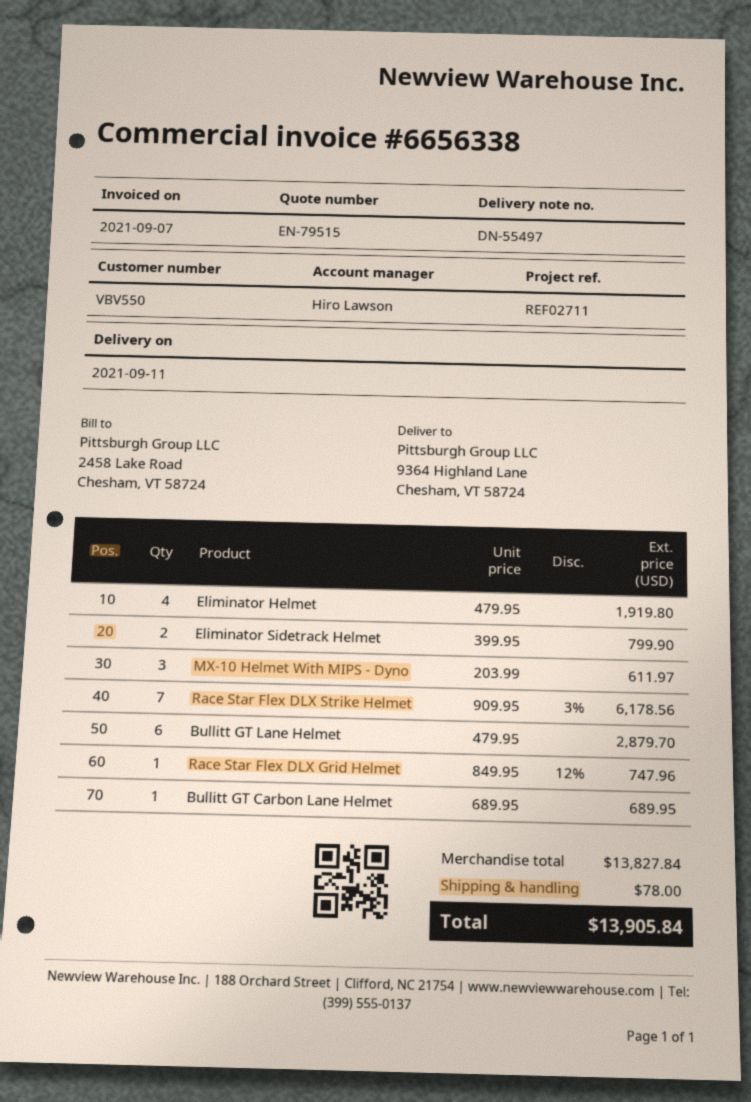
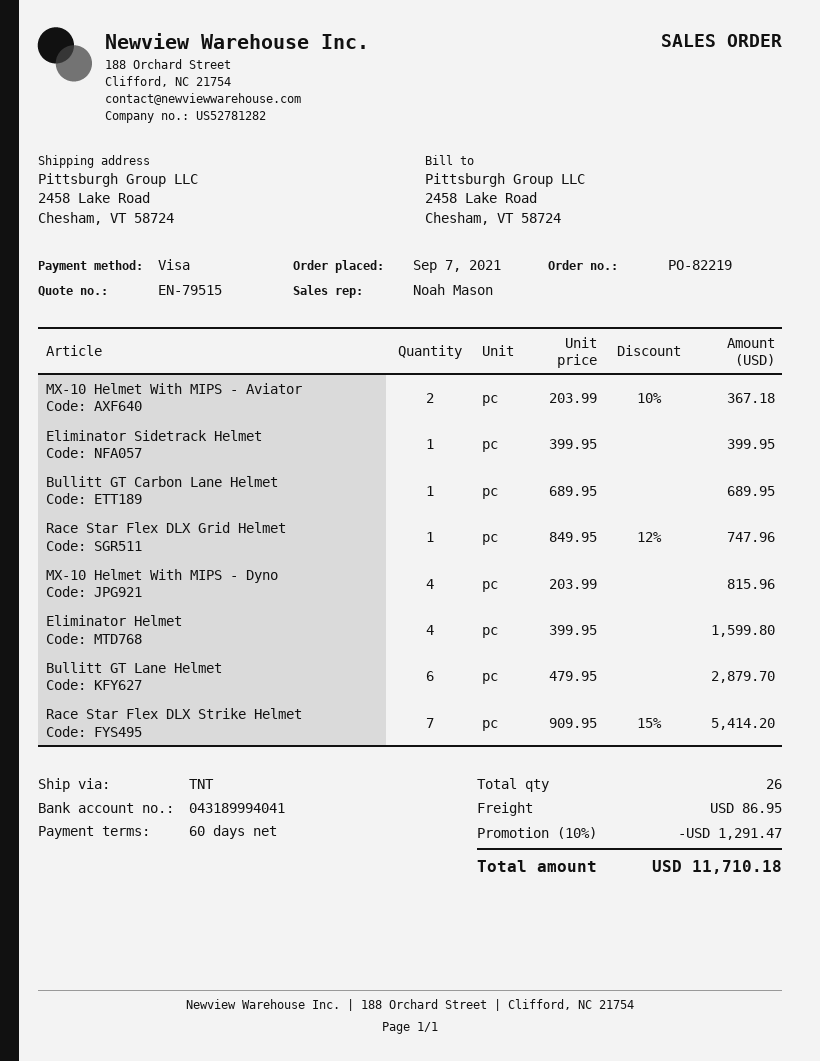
sales rep: Hiro Lawson -> Noah Mason
ship to: 9364 Highland Lane, Chesham, VT 58724 -> 2458 Lake Road, Chesham, VT 58724
Eliminator Helmet: 4 x 479.95 = 1919.80 -> 4 x 399.95 = 1599.80
Eliminator Sidetrack Helmet: 2 x 399.95 = 799.90 -> 1 x 399.95 = 399.95
MX-10 Helmet With MIPS - Dyno: 3 x 203.99 = 611.97 -> 4 x 203.99 = 815.96
Race Star Flex DLX Strike Helmet: 7 x 909.95 - 3% = 6178.56 -> 7 x 909.95 - 15% = 5414.20
MX-10 Helmet With MIPS - Aviator: none -> 2 x 203.99 - 10% = 367.18
discount: none -> 10% = 1291.47
shipping: 78.00 -> 86.95
total: 13905.84 -> 11710.18

